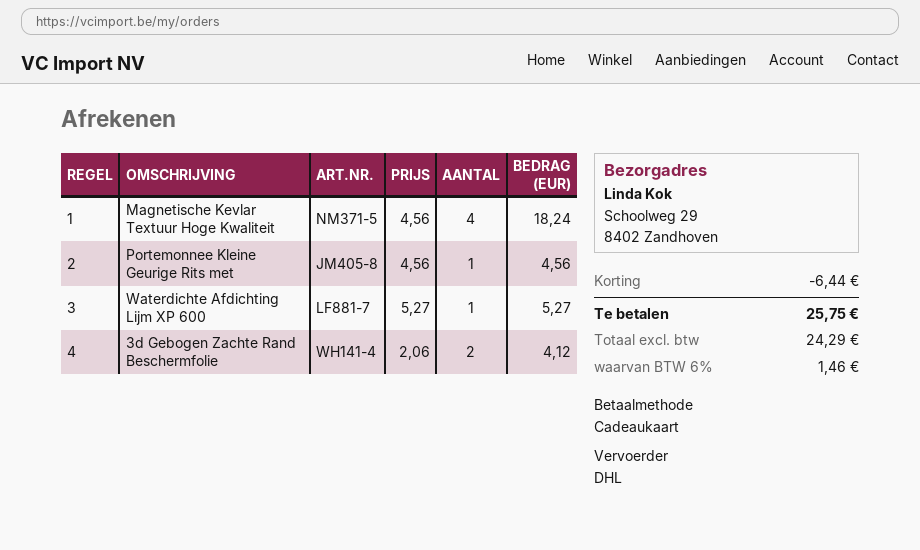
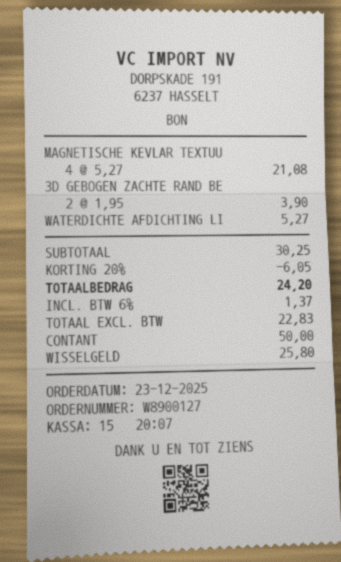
payment method: gift card -> cash
Magnetische Kevlar Textuur Hoge Kwaliteit: 4 x 4.56 = 18.24 -> 4 x 5.27 = 21.08
Portemonnee Kleine Geurige Rits met: 1 x 4.56 = 4.56 -> none
3d Gebogen Zachte Rand Beschermfolie: 2 x 2.06 = 4.12 -> 2 x 1.95 = 3.90
discount: 6.44 -> 6.05
net: 24.29 -> 22.83
tax: 6% = 1.46 -> 6% = 1.37
total: 25.75 -> 24.20

